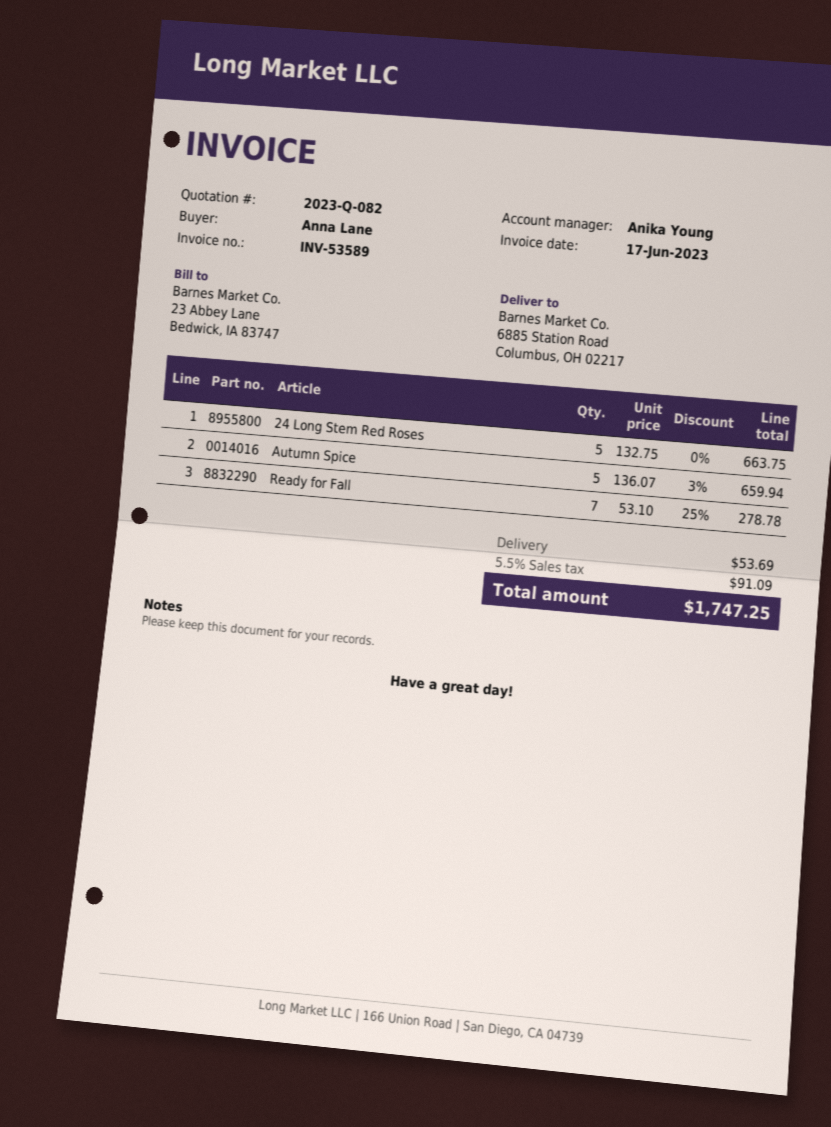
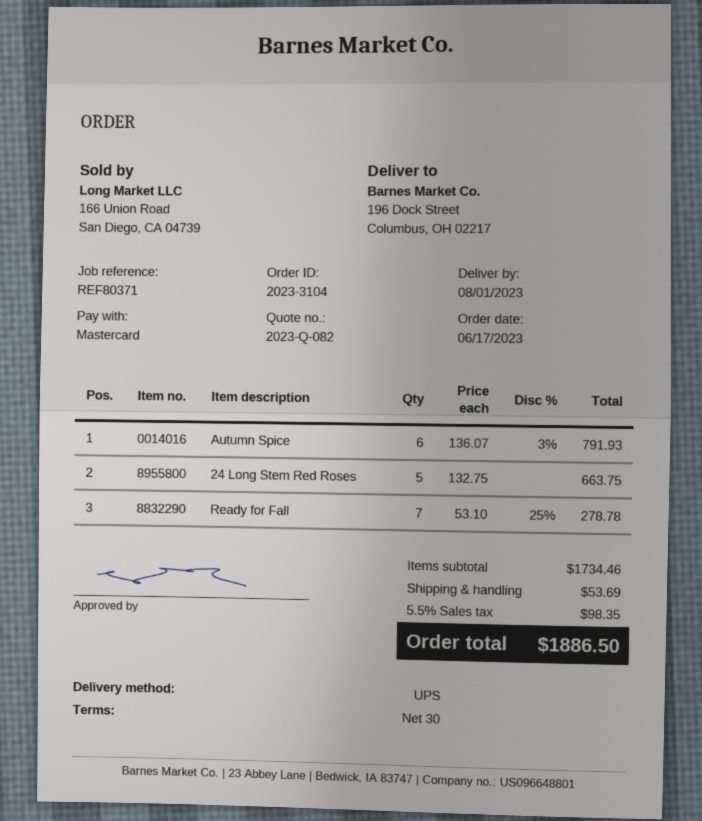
ship to: 6885 Station Road, Columbus, OH 02217 -> 196 Dock Street, Columbus, OH 02217
Autumn Spice: 5 x 136.07 - 3% = 659.94 -> 6 x 136.07 - 3% = 791.93
tax: 5.5% = 91.09 -> 5.5% = 98.35
total: 1747.25 -> 1886.50

